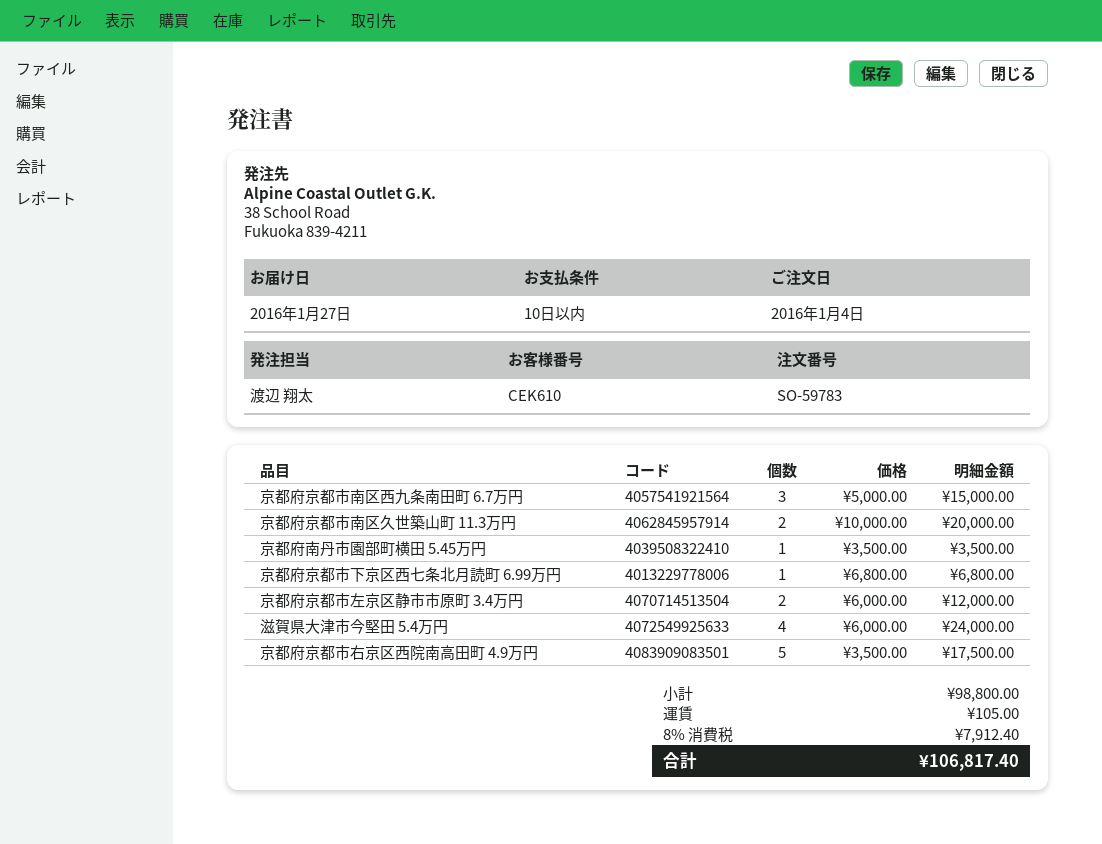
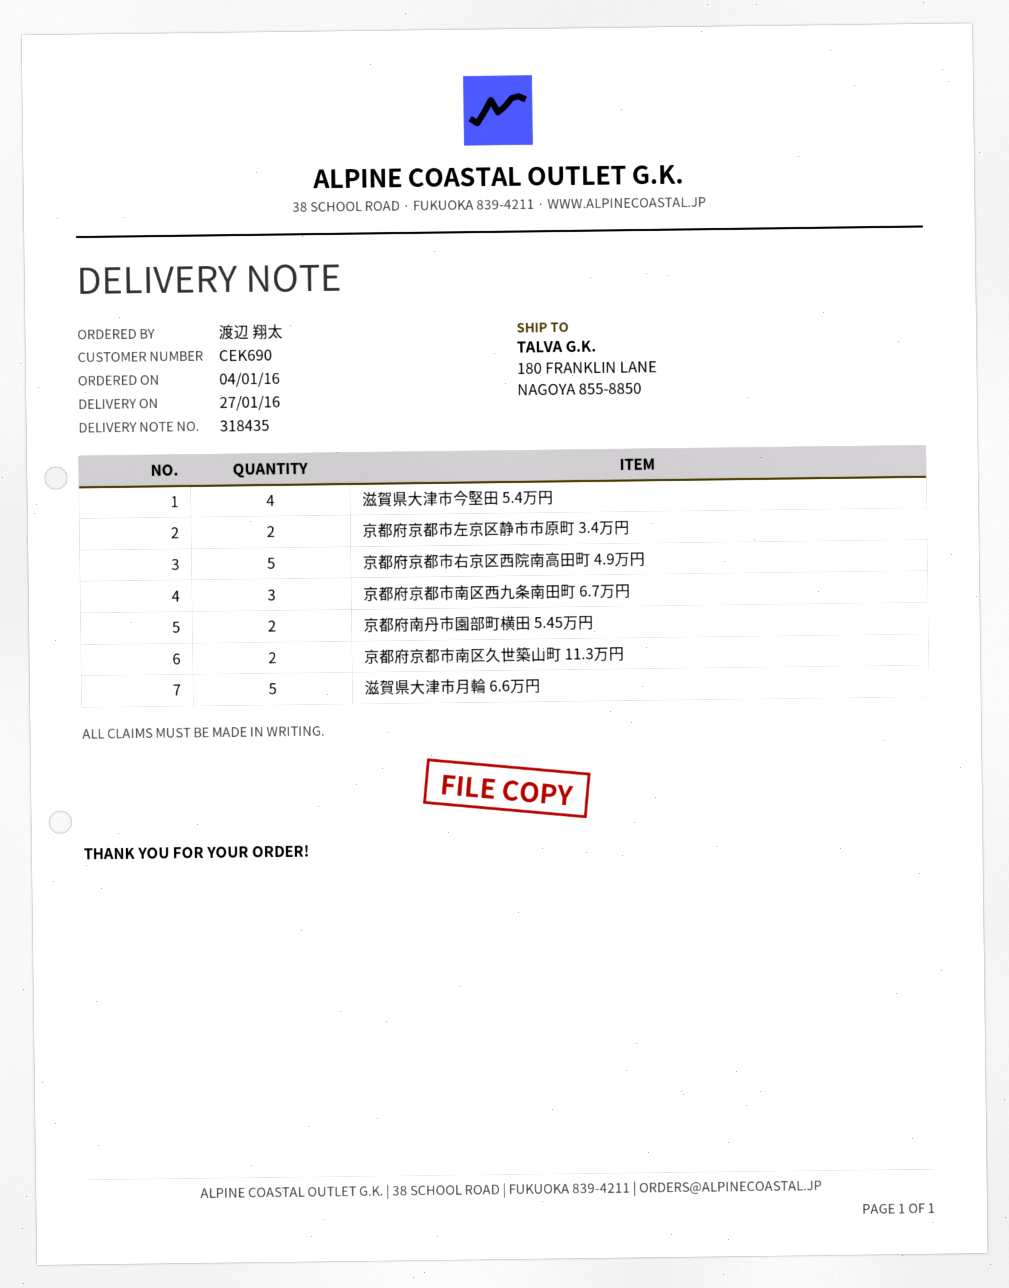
customer number: CEK610 -> CEK690
京都府南丹市園部町横田 5.45万円: 1 -> 2
京都府京都市下京区西七条北月読町 6.99万円: 1 -> none
滋賀県大津市月輪 6.6万円: none -> 5

